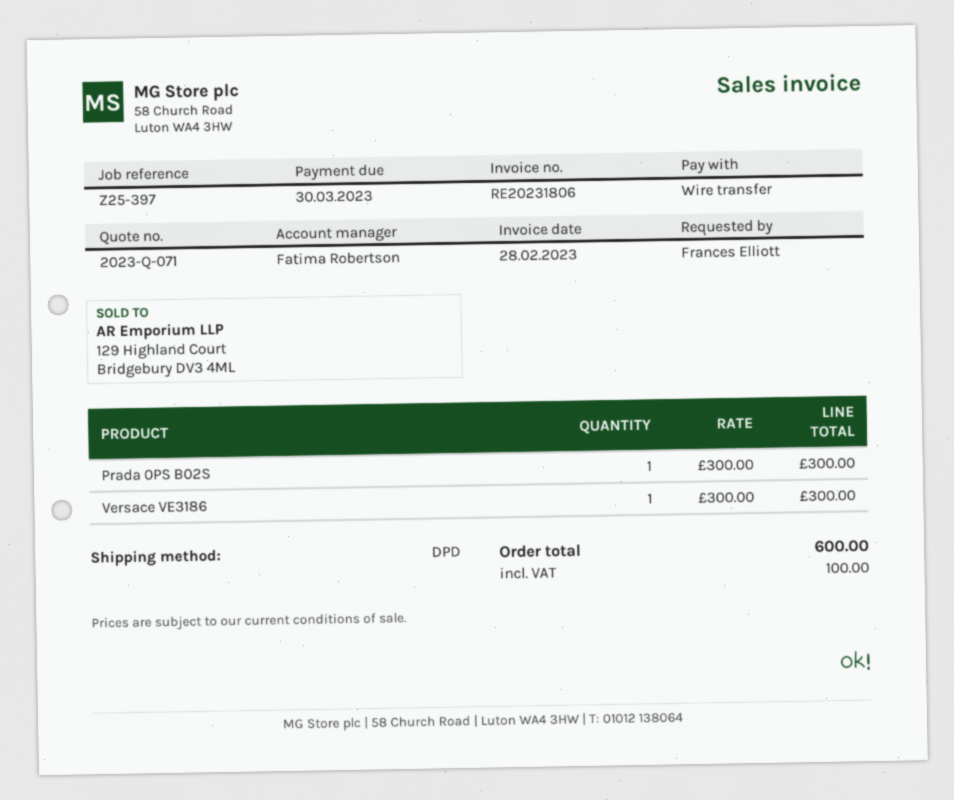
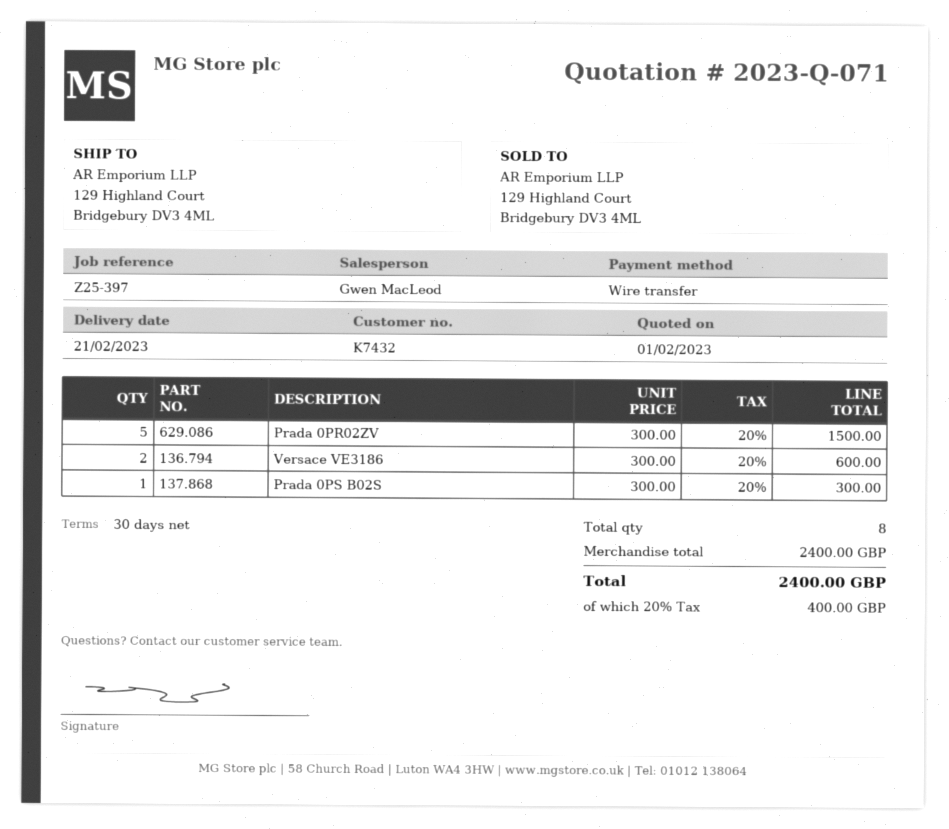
sales rep: Fatima Robertson -> Gwen MacLeod
Versace VE3186: 1 x 300.00 = 300.00 -> 2 x 300.00 = 600.00
Prada 0PR02ZV: none -> 5 x 300.00 = 1500.00
tax: 100.00 -> 400.00
total: 600.00 -> 2400.00

